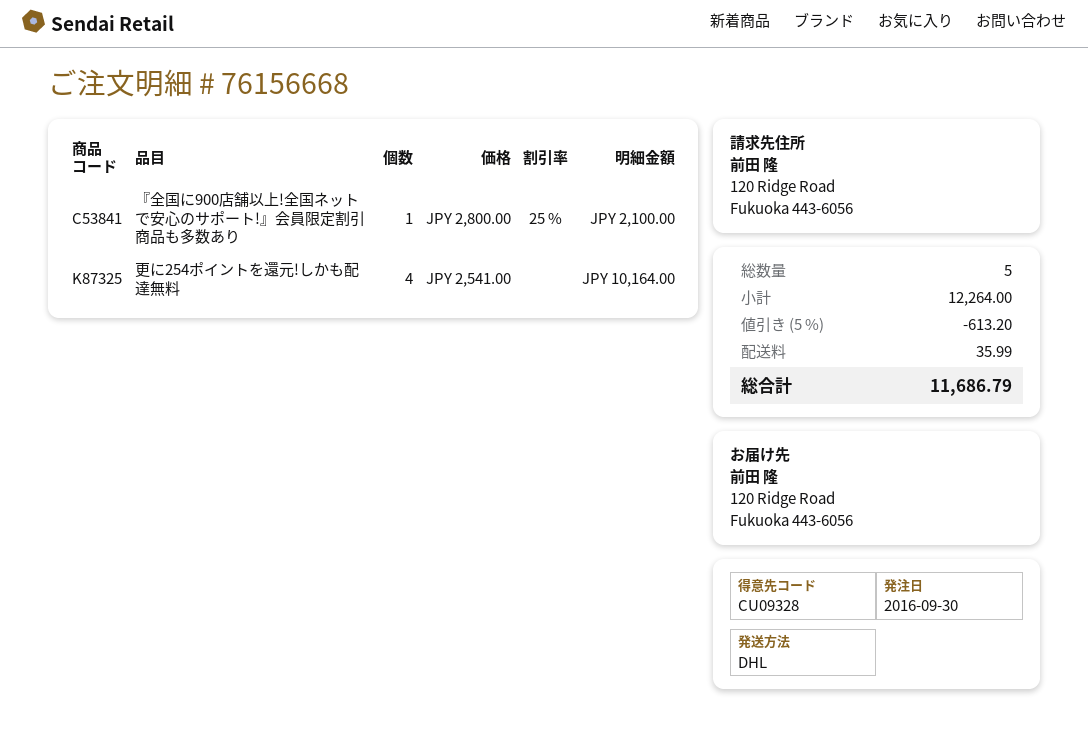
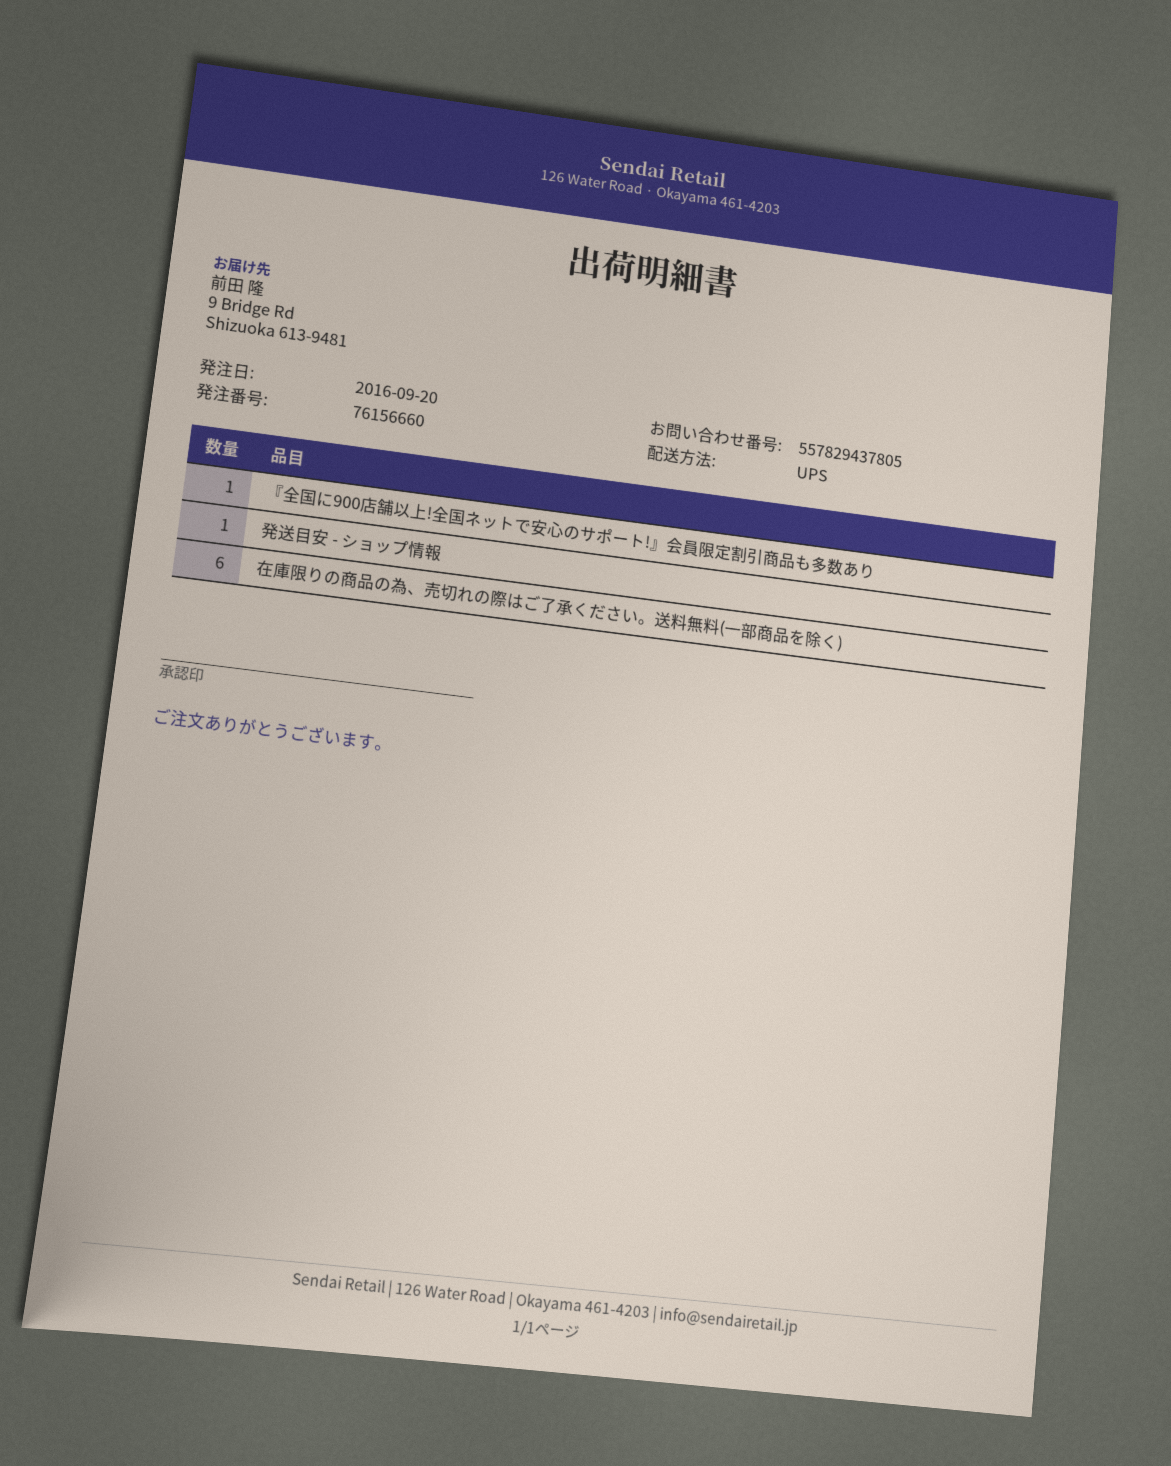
order number: 76156668 -> 76156660
order date: 2016-09-30 -> 2016-09-20
shipping method: DHL -> UPS
ship to: 120 Ridge Road, Fukuoka 443-6056 -> 9 Bridge Rd, Shizuoka 613-9481
更に254ポイントを還元!しかも配達無料: 4 -> none
発送目安 - ショップ情報: none -> 1
在庫限りの商品の為、売切れの際はご了承ください。送料無料(一部商品を除く): none -> 6

